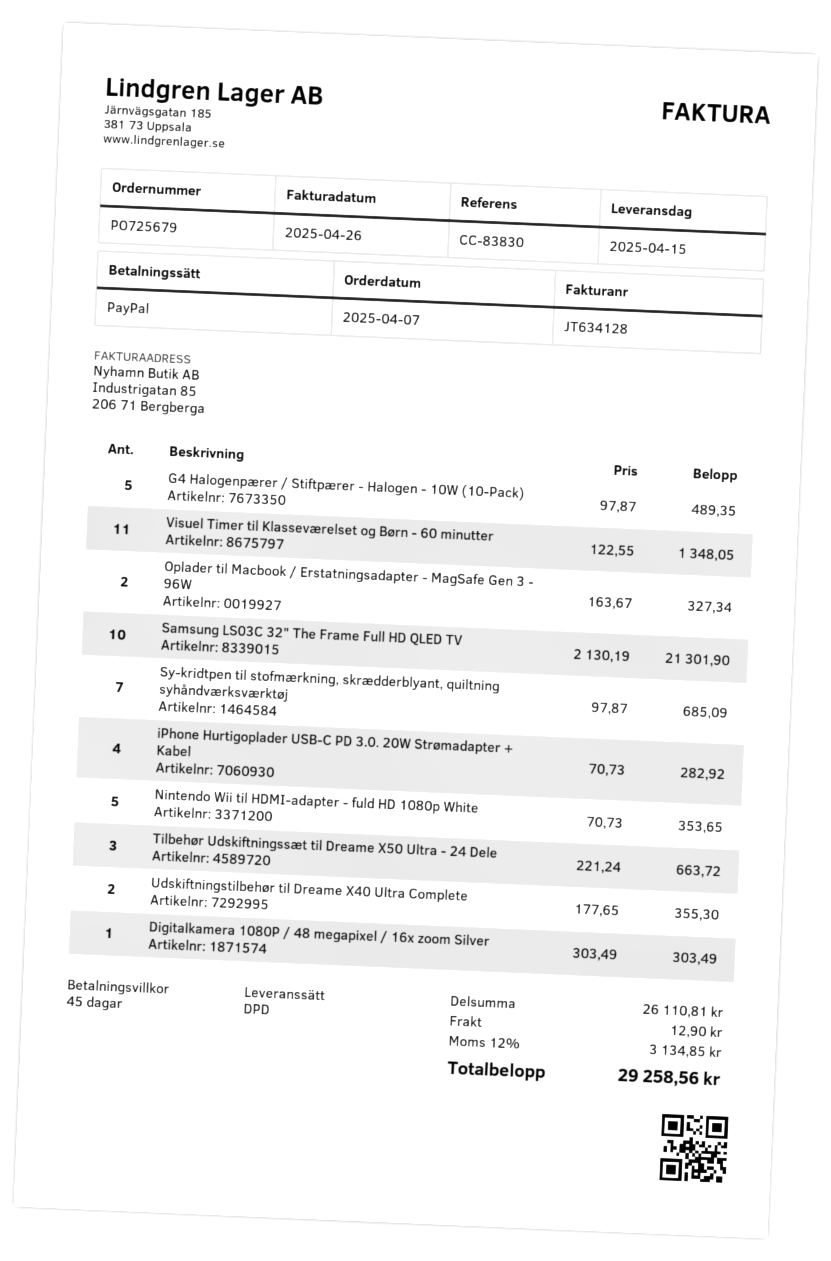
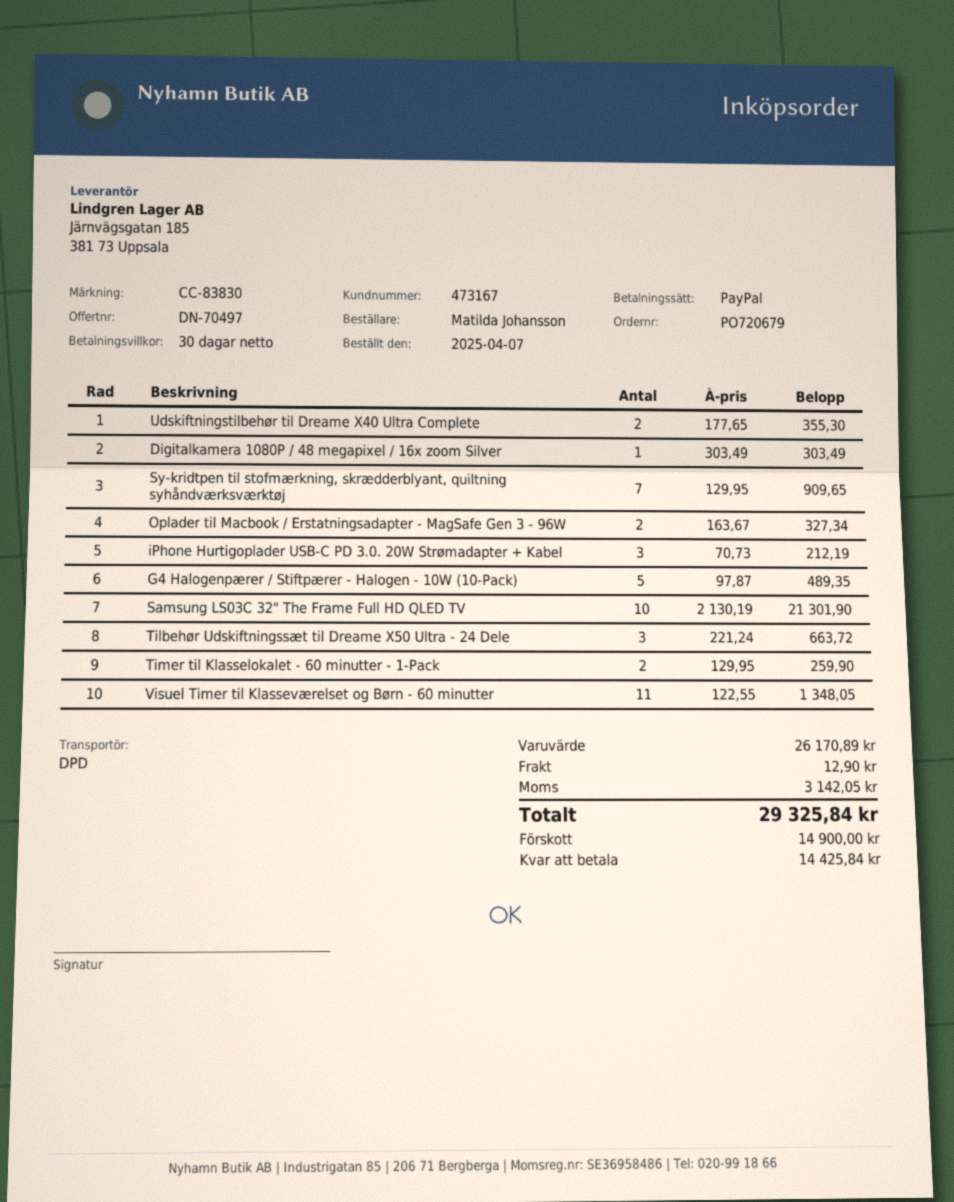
order number: PO725679 -> PO720679
payment terms: 45 days -> 30 days
Sy-kridtpen til stofmærkning, skrædderblyant, quiltning syhåndværksværktøj: 7 x 97.87 = 685.09 -> 7 x 129.95 = 909.65
iPhone Hurtigoplader USB-C PD 3.0. 20W Strømadapter + Kabel: 4 x 70.73 = 282.92 -> 3 x 70.73 = 212.19
Nintendo Wii til HDMI-adapter - fuld HD 1080p White: 5 x 70.73 = 353.65 -> none
Timer til Klasselokalet - 60 minutter - 1-Pack: none -> 2 x 129.95 = 259.90
subtotal: 26110.81 -> 26170.89
tax: 3134.85 -> 3142.05
total: 29258.56 -> 29325.84

